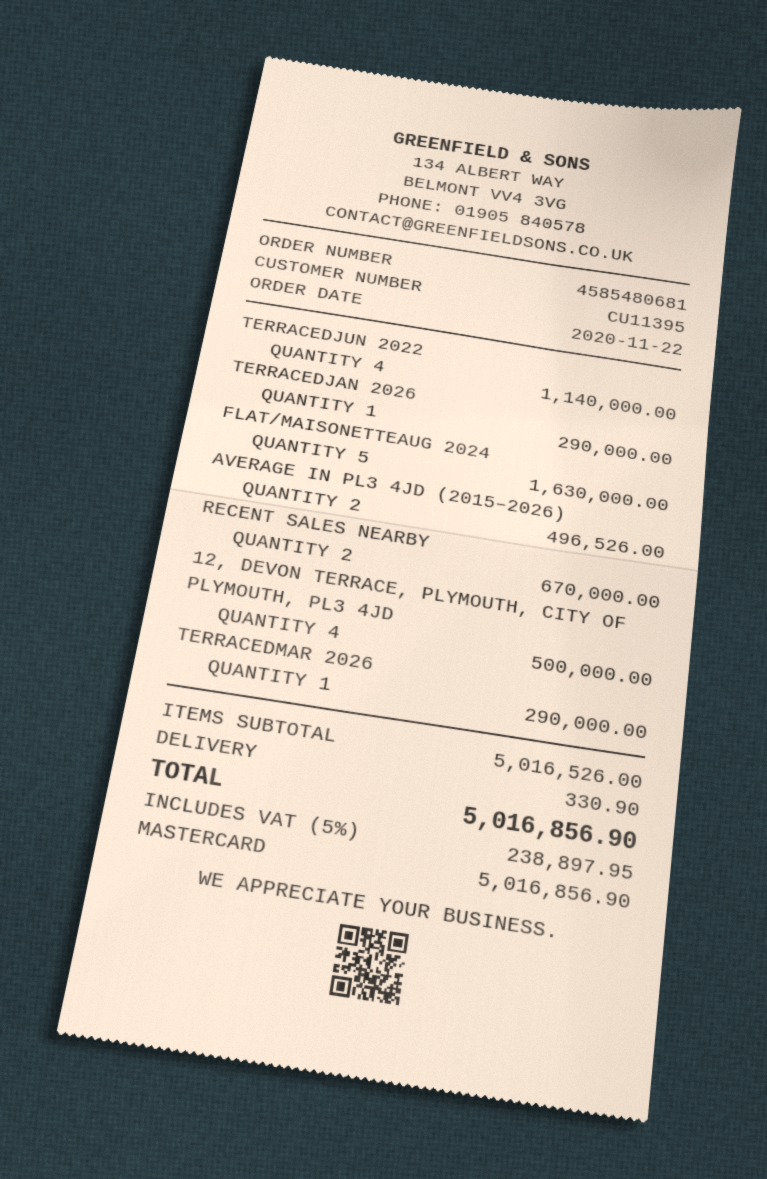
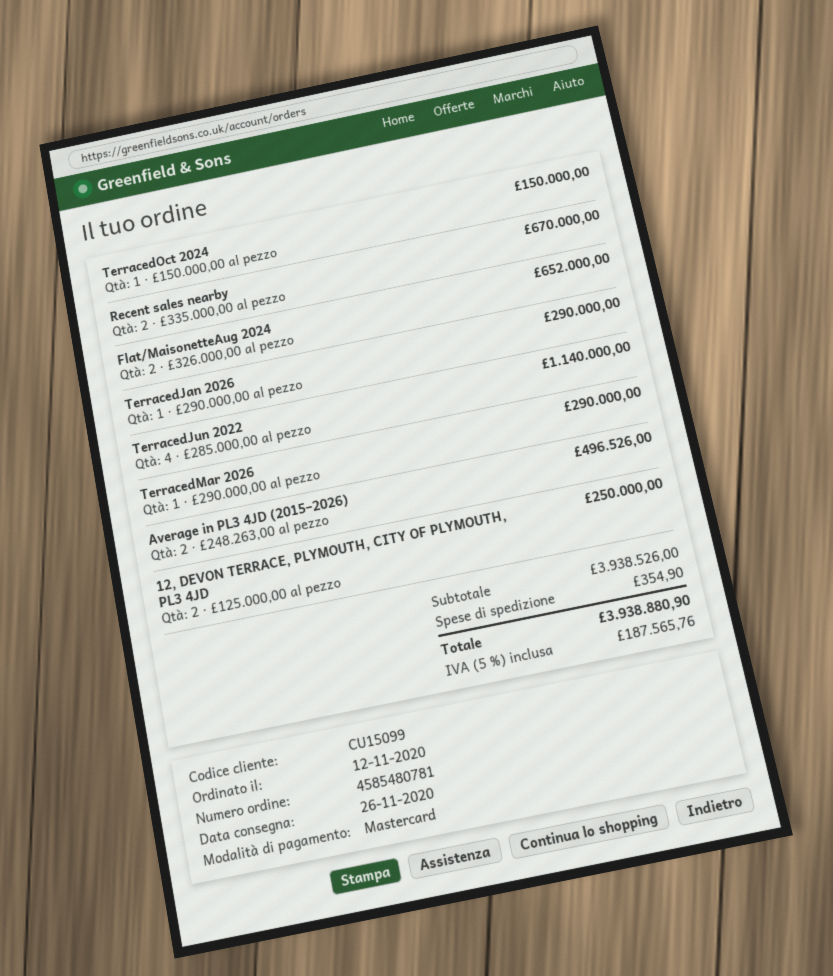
order number: 4585480681 -> 4585480781
order date: 2020-11-22 -> 2020-11-12
customer number: CU11395 -> CU15099
FLAT/MAISONETTEAUG 2024: 5 for 1630000.00 -> 2 for 652000.00
12, DEVON TERRACE, PLYMOUTH, CITY OF PLYMOUTH, PL3 4JD: 4 for 500000.00 -> 2 for 250000.00
TerracedOct 2024: none -> 1 for 150000.00
subtotal: 5016526.00 -> 3938526.00
shipping: 330.90 -> 354.90
tax: 5% = 238897.95 -> 5% = 187565.76
total: 5016856.90 -> 3938880.90

